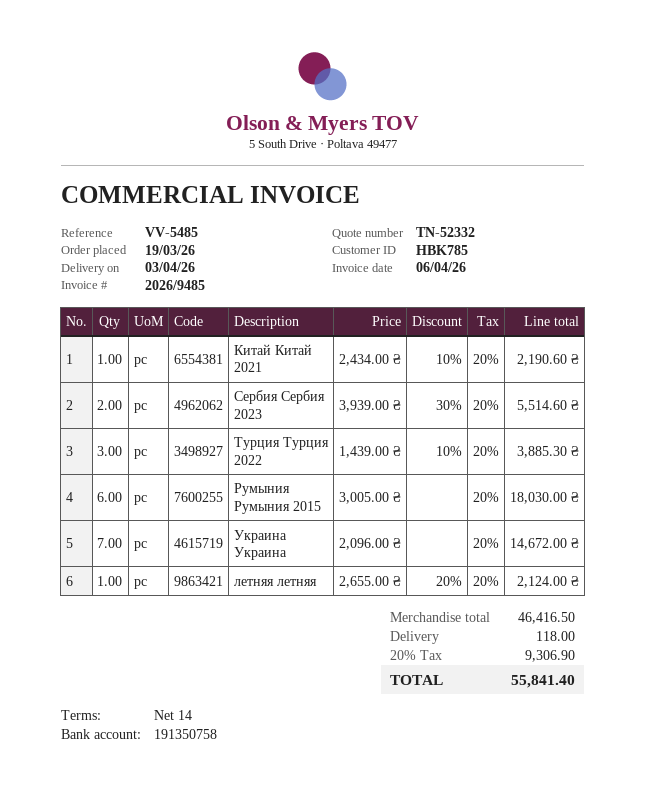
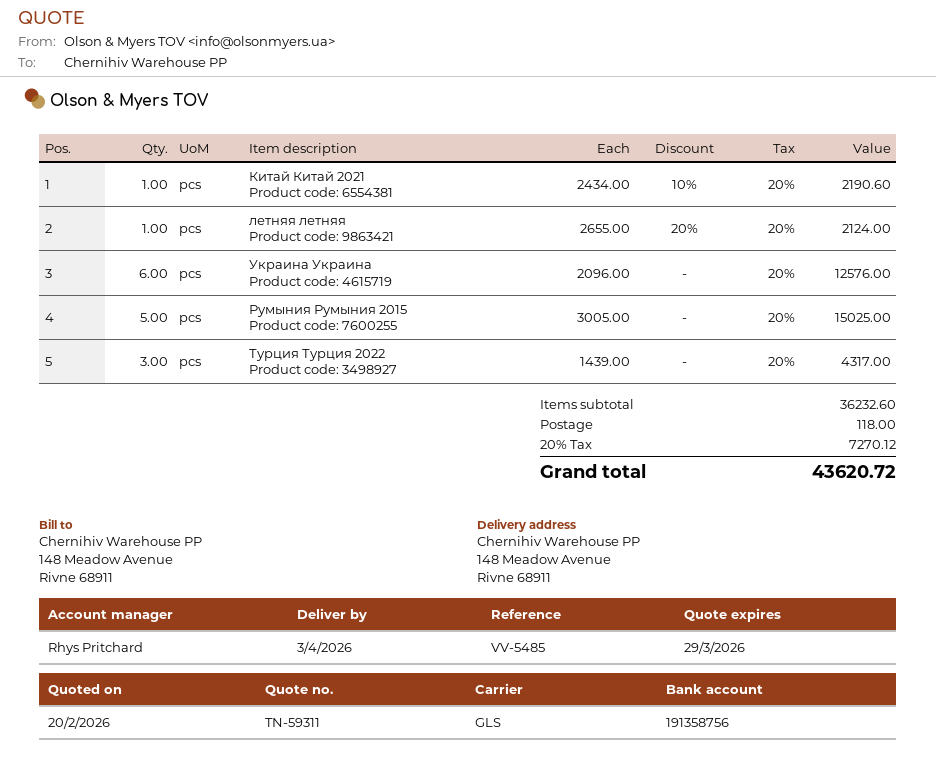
quote number: TN-52332 -> TN-59311
bank account: 191350758 -> 191358756
Сербия Сербия 2023: 2 x 3939.00 - 30% = 5514.60 -> none
Турция Турция 2022: 3 x 1439.00 - 10% = 3885.30 -> 3 x 1439.00 = 4317.00
Румыния Румыния 2015: 6 x 3005.00 = 18030.00 -> 5 x 3005.00 = 15025.00
Украина Украина: 7 x 2096.00 = 14672.00 -> 6 x 2096.00 = 12576.00
subtotal: 46416.50 -> 36232.60
tax: 20% = 9306.90 -> 20% = 7270.12
total: 55841.40 -> 43620.72

